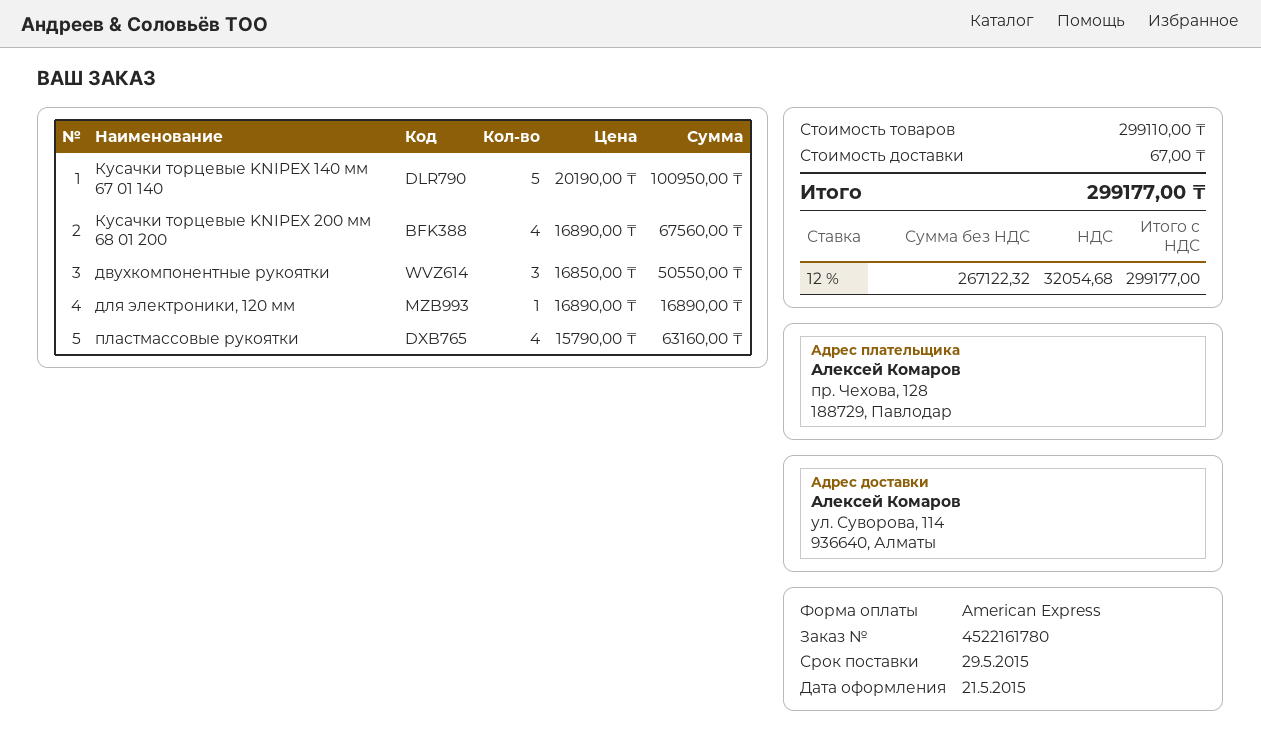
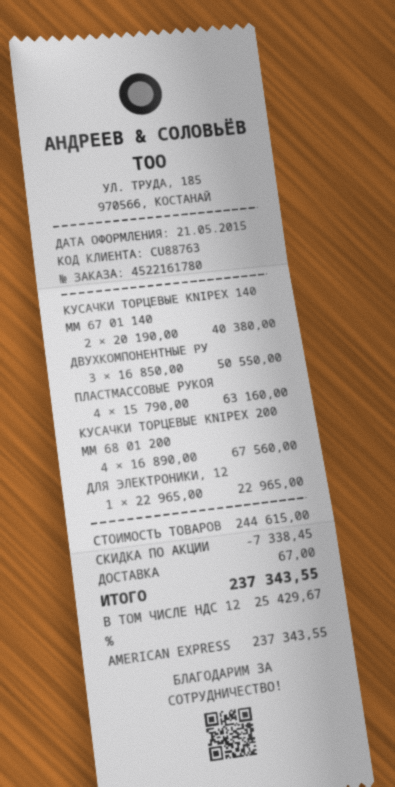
Кусачки торцевые KNIPEX 140 мм 67 01 140: 5 x 20190.00 = 100950.00 -> 2 x 20190.00 = 40380.00
для электроники, 120 мм: 1 x 16890.00 = 16890.00 -> 1 x 22965.00 = 22965.00
subtotal: 299110.00 -> 244615.00
discount: none -> 7338.45
tax: 12% = 32054.68 -> 12% = 25429.67
total: 299177.00 -> 237343.55

